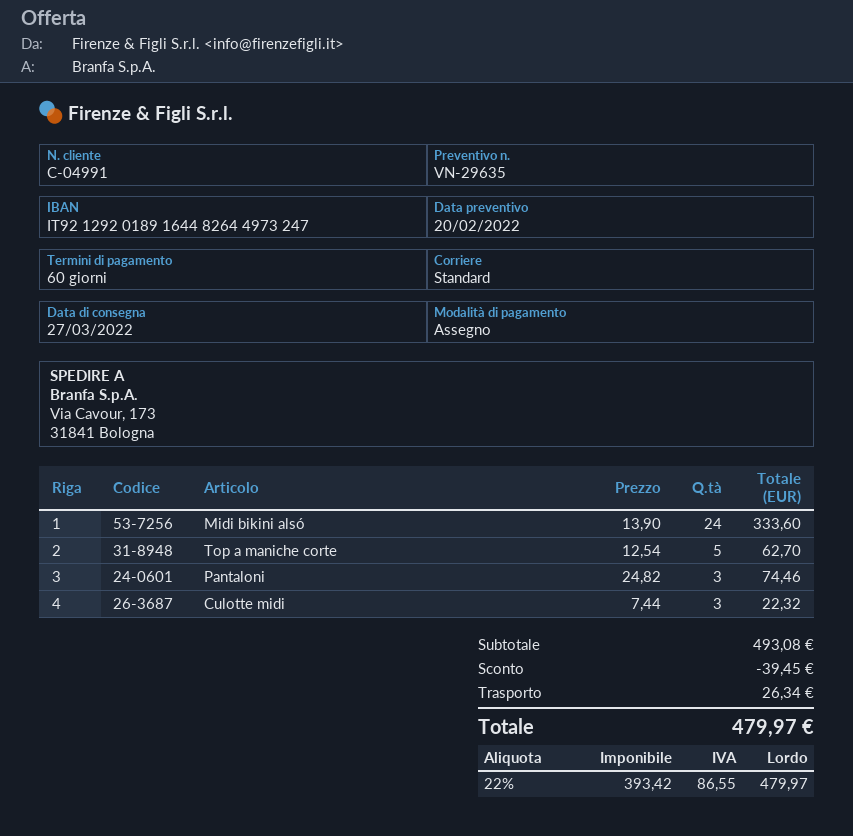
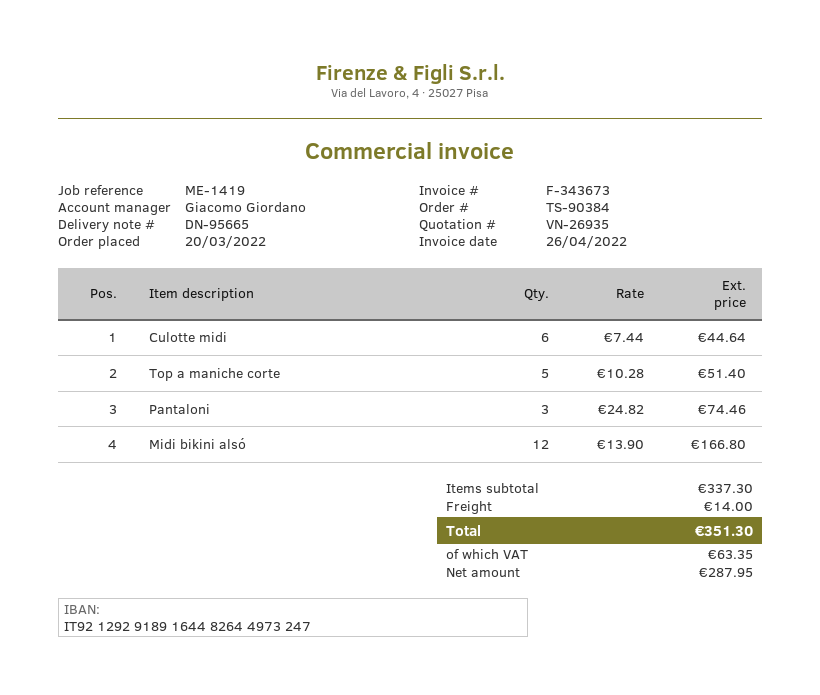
quote number: VN-29635 -> VN-26935
bank account: IT9212920189164482644973247 -> IT9212929189164482644973247
Midi bikini alsó: 24 x 13.90 = 333.60 -> 12 x 13.90 = 166.80
Top a maniche corte: 5 x 12.54 = 62.70 -> 5 x 10.28 = 51.40
Culotte midi: 3 x 7.44 = 22.32 -> 6 x 7.44 = 44.64
subtotal: 493.08 -> 337.30
discount: 39.45 -> none
shipping: 26.34 -> 14.00
net: 393.42 -> 287.95
tax: 86.55 -> 63.35
total: 479.97 -> 351.30

